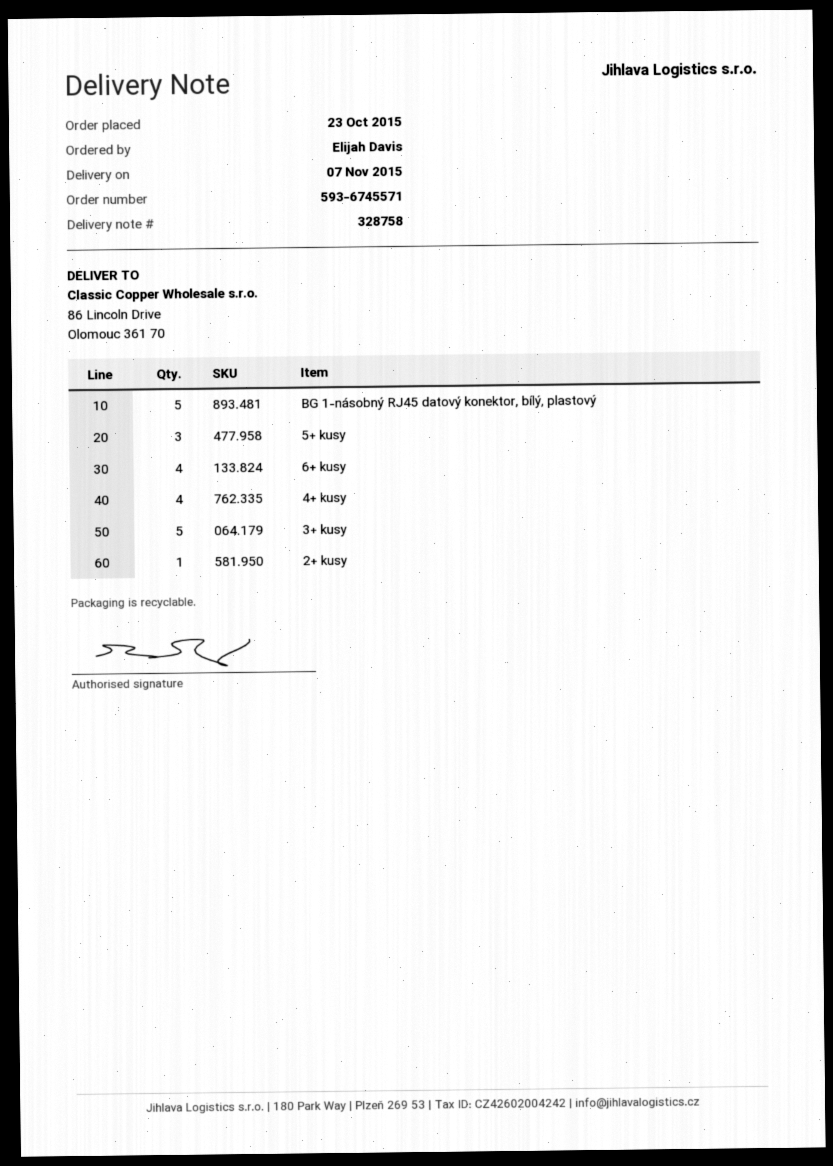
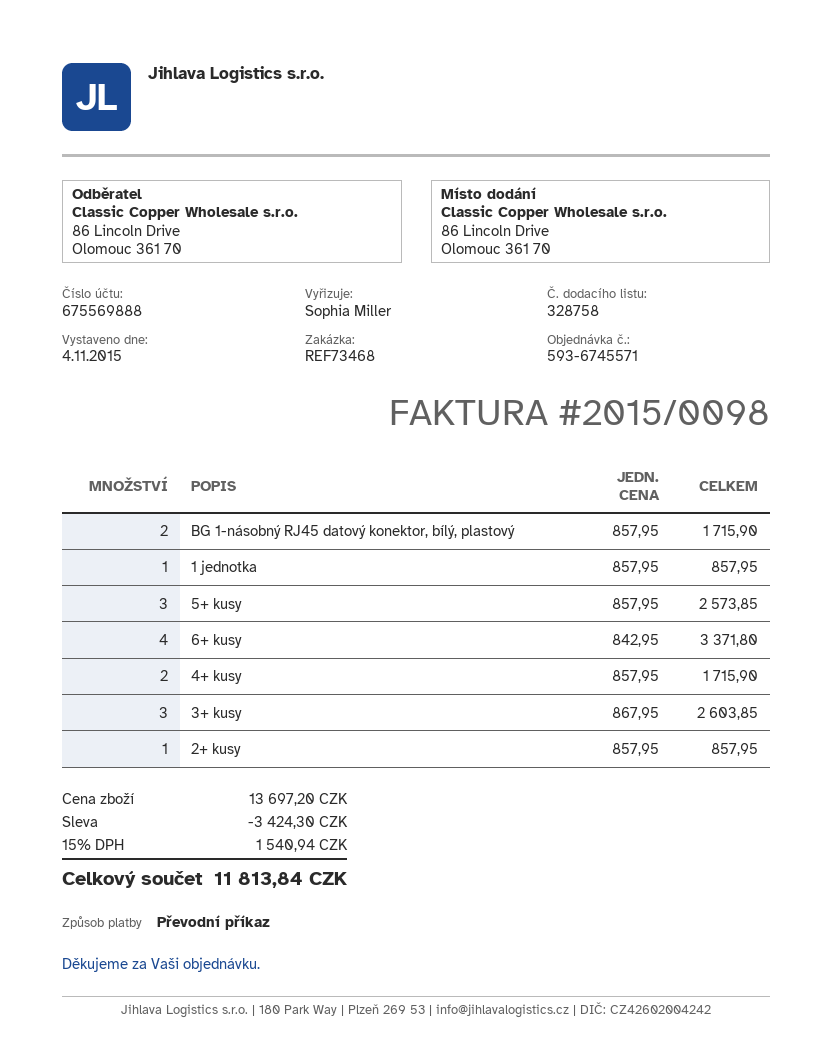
BG 1-násobný RJ45 datový konektor, bílý, plastový: 5 -> 2
4+ kusy: 4 -> 2
3+ kusy: 5 -> 3
1 jednotka: none -> 1

